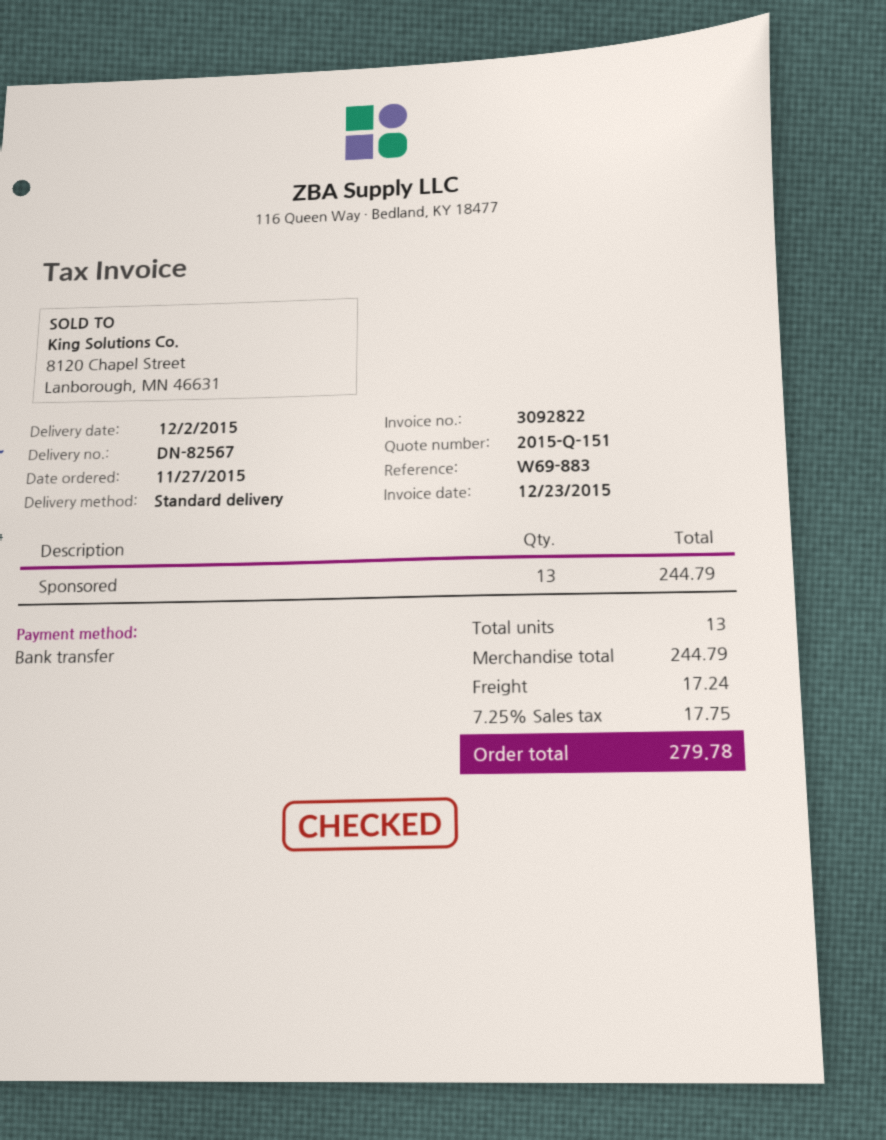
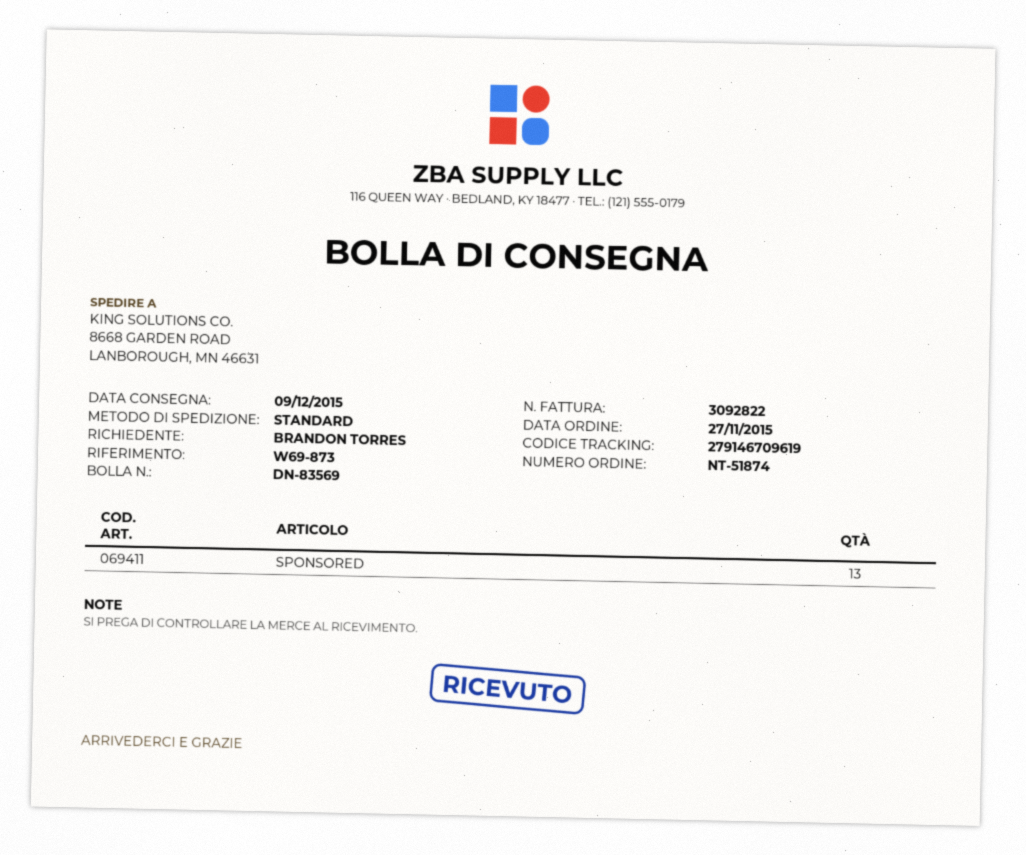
delivery note number: DN-82567 -> DN-83569
delivery date: 2015-12-02 -> 2015-12-09
reference: W69-883 -> W69-873

